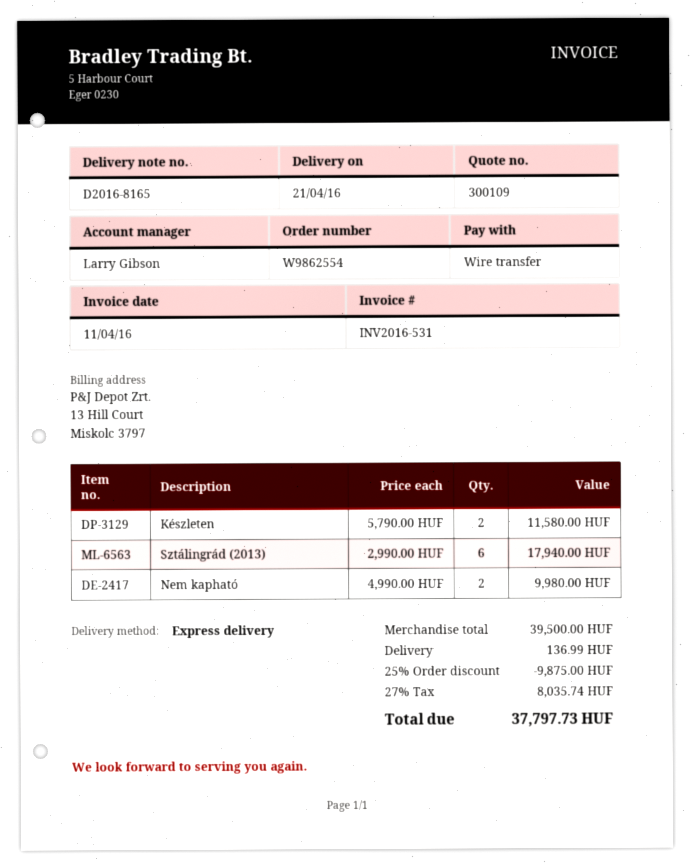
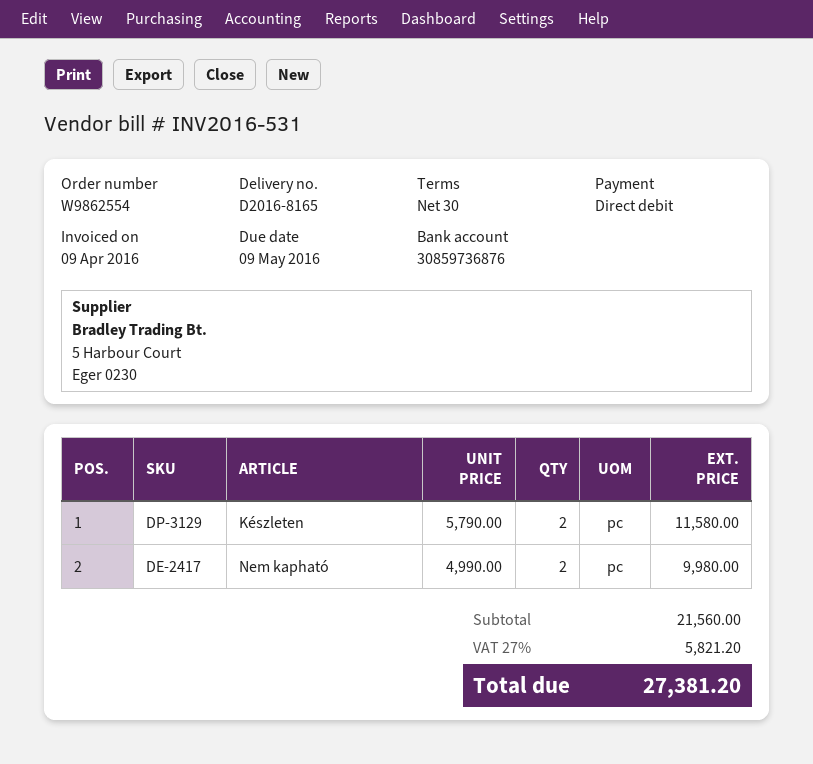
invoice date: 2016-04-11 -> 2016-04-09
payment method: bank transfer -> direct debit
Sztálingrád (2013): 6 x 2990.00 = 17940.00 -> none
subtotal: 39500.00 -> 21560.00
discount: 25% = 9875.00 -> none
shipping: 136.99 -> none
tax: 27% = 8035.74 -> 27% = 5821.20
total: 37797.73 -> 27381.20

